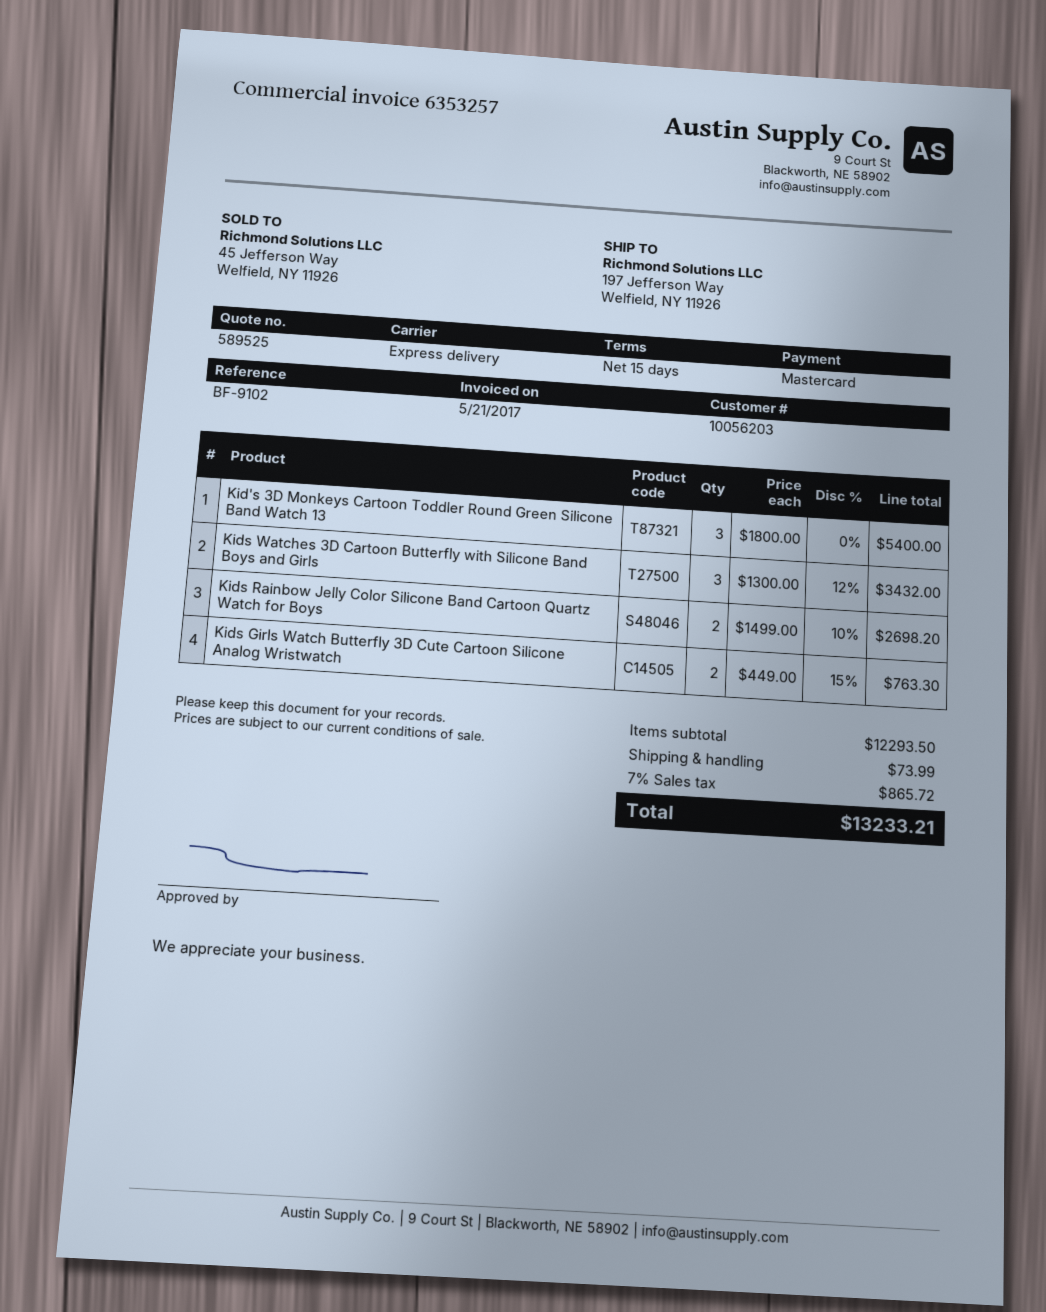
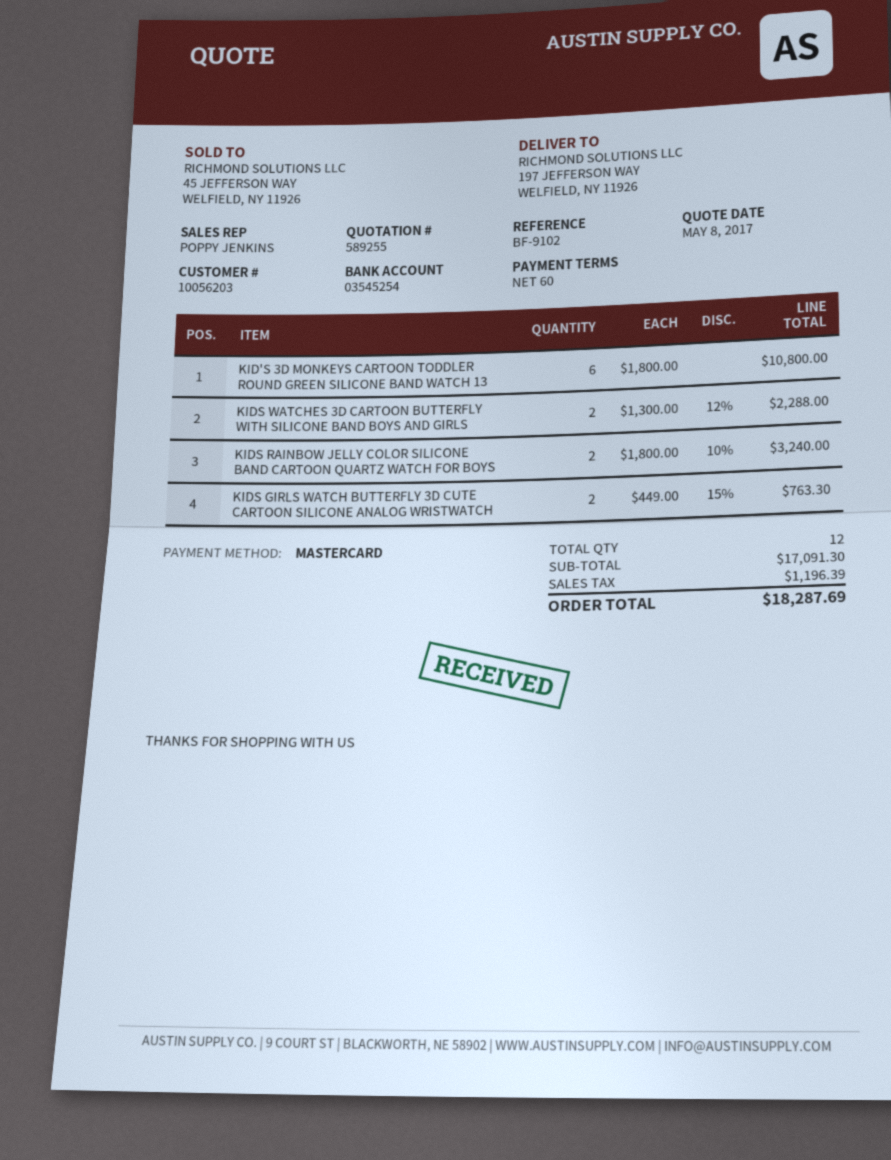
quote number: 589525 -> 589255
payment terms: 15 days -> 60 days
Kid's 3D Monkeys Cartoon Toddler Round Green Silicone Band Watch 13: 3 x 1800.00 = 5400.00 -> 6 x 1800.00 = 10800.00
Kids Watches 3D Cartoon Butterfly with Silicone Band Boys and Girls: 3 x 1300.00 - 12% = 3432.00 -> 2 x 1300.00 - 12% = 2288.00
Kids Rainbow Jelly Color Silicone Band Cartoon Quartz Watch for Boys: 2 x 1499.00 - 10% = 2698.20 -> 2 x 1800.00 - 10% = 3240.00
subtotal: 12293.50 -> 17091.30
shipping: 73.99 -> none
tax: 865.72 -> 1196.39
total: 13233.21 -> 18287.69

